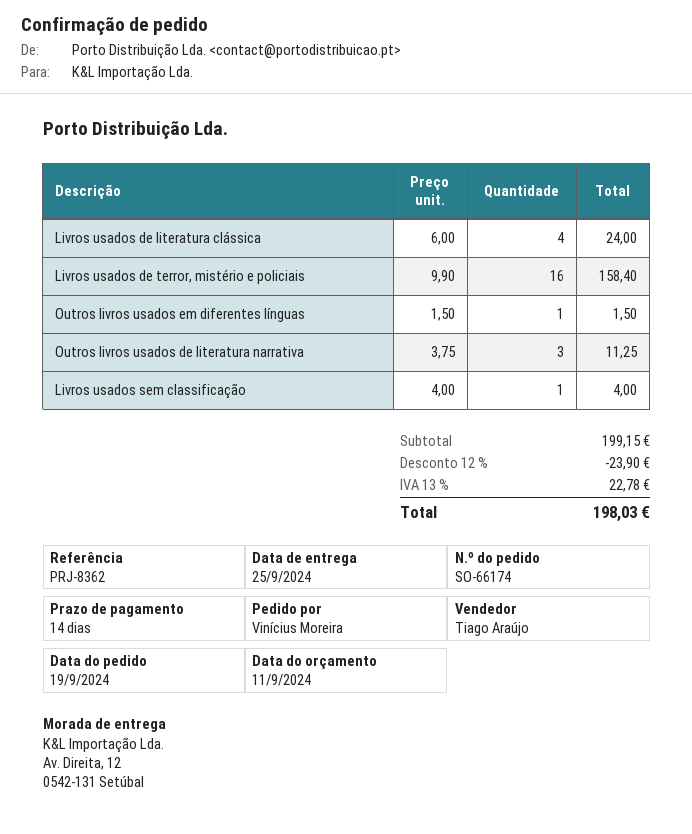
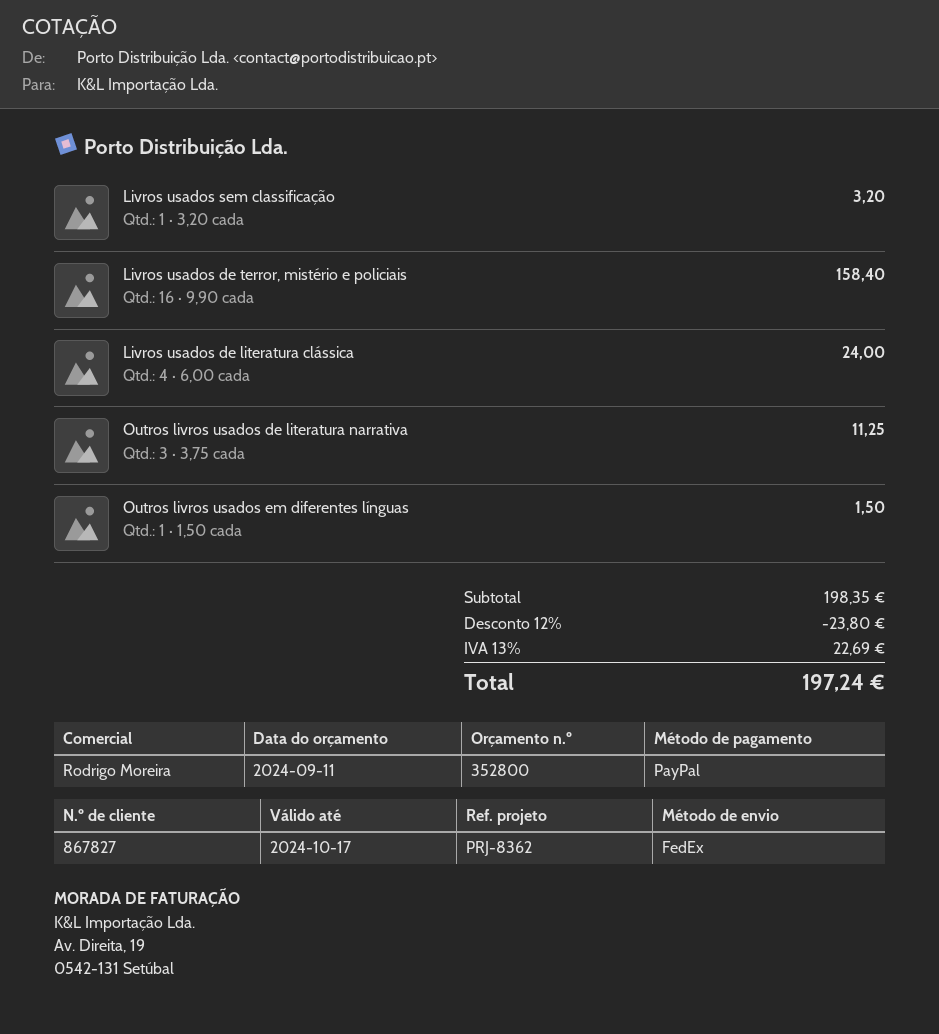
sales rep: Tiago Araújo -> Rodrigo Moreira
Livros usados sem classificação: 1 x 4.00 = 4.00 -> 1 x 3.20 = 3.20
subtotal: 199.15 -> 198.35
discount: 12% = 23.90 -> 12% = 23.80
tax: 13% = 22.78 -> 13% = 22.69
total: 198.03 -> 197.24

